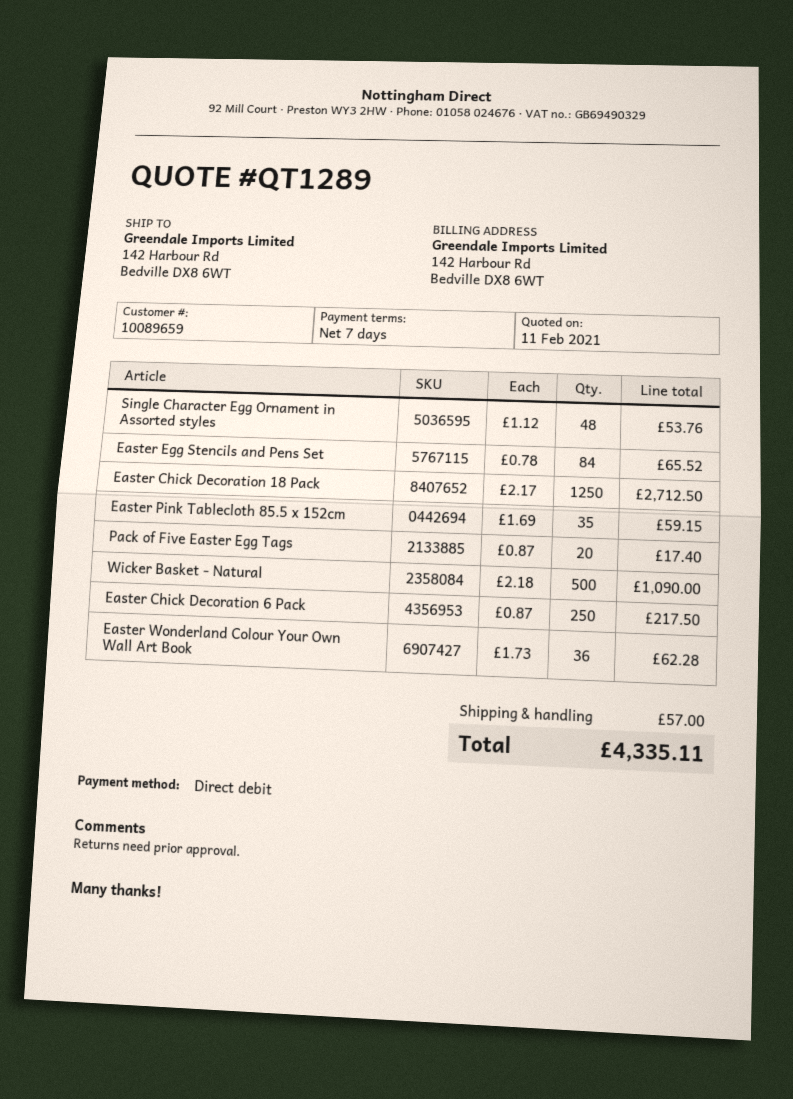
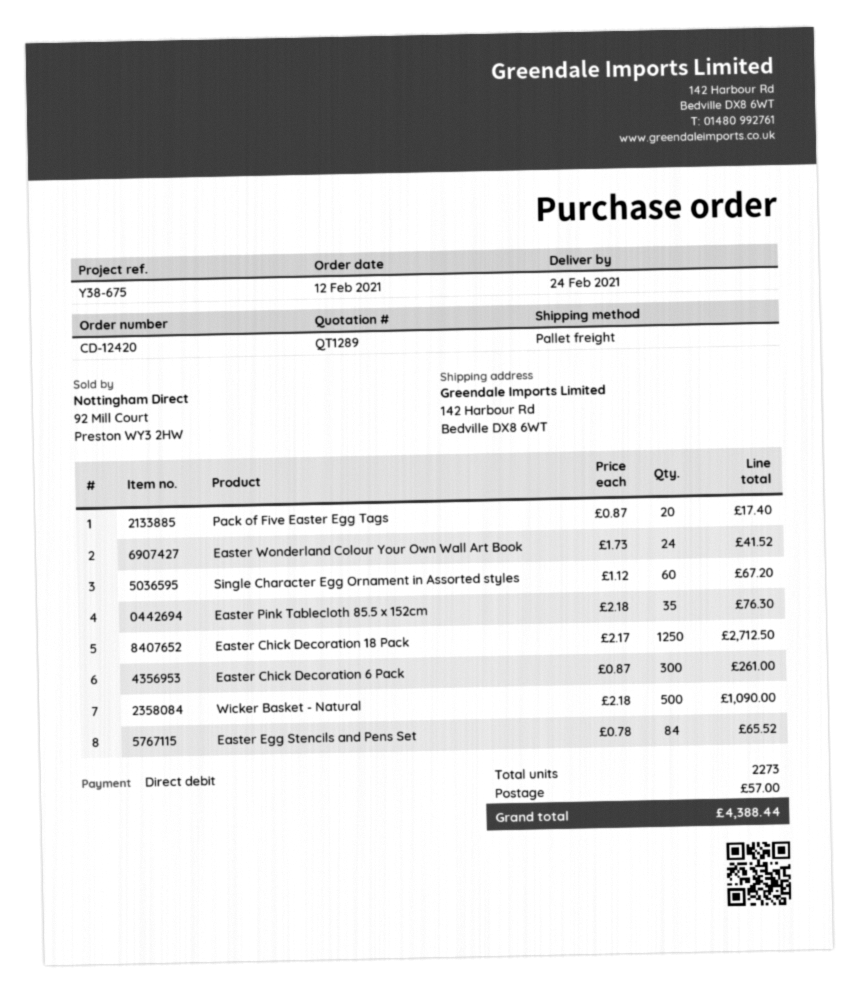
Single Character Egg Ornament in Assorted styles: 48 x 1.12 = 53.76 -> 60 x 1.12 = 67.20
Easter Pink Tablecloth 85.5 x 152cm: 35 x 1.69 = 59.15 -> 35 x 2.18 = 76.30
Easter Chick Decoration 6 Pack: 250 x 0.87 = 217.50 -> 300 x 0.87 = 261.00
Easter Wonderland Colour Your Own Wall Art Book: 36 x 1.73 = 62.28 -> 24 x 1.73 = 41.52
total: 4335.11 -> 4388.44

